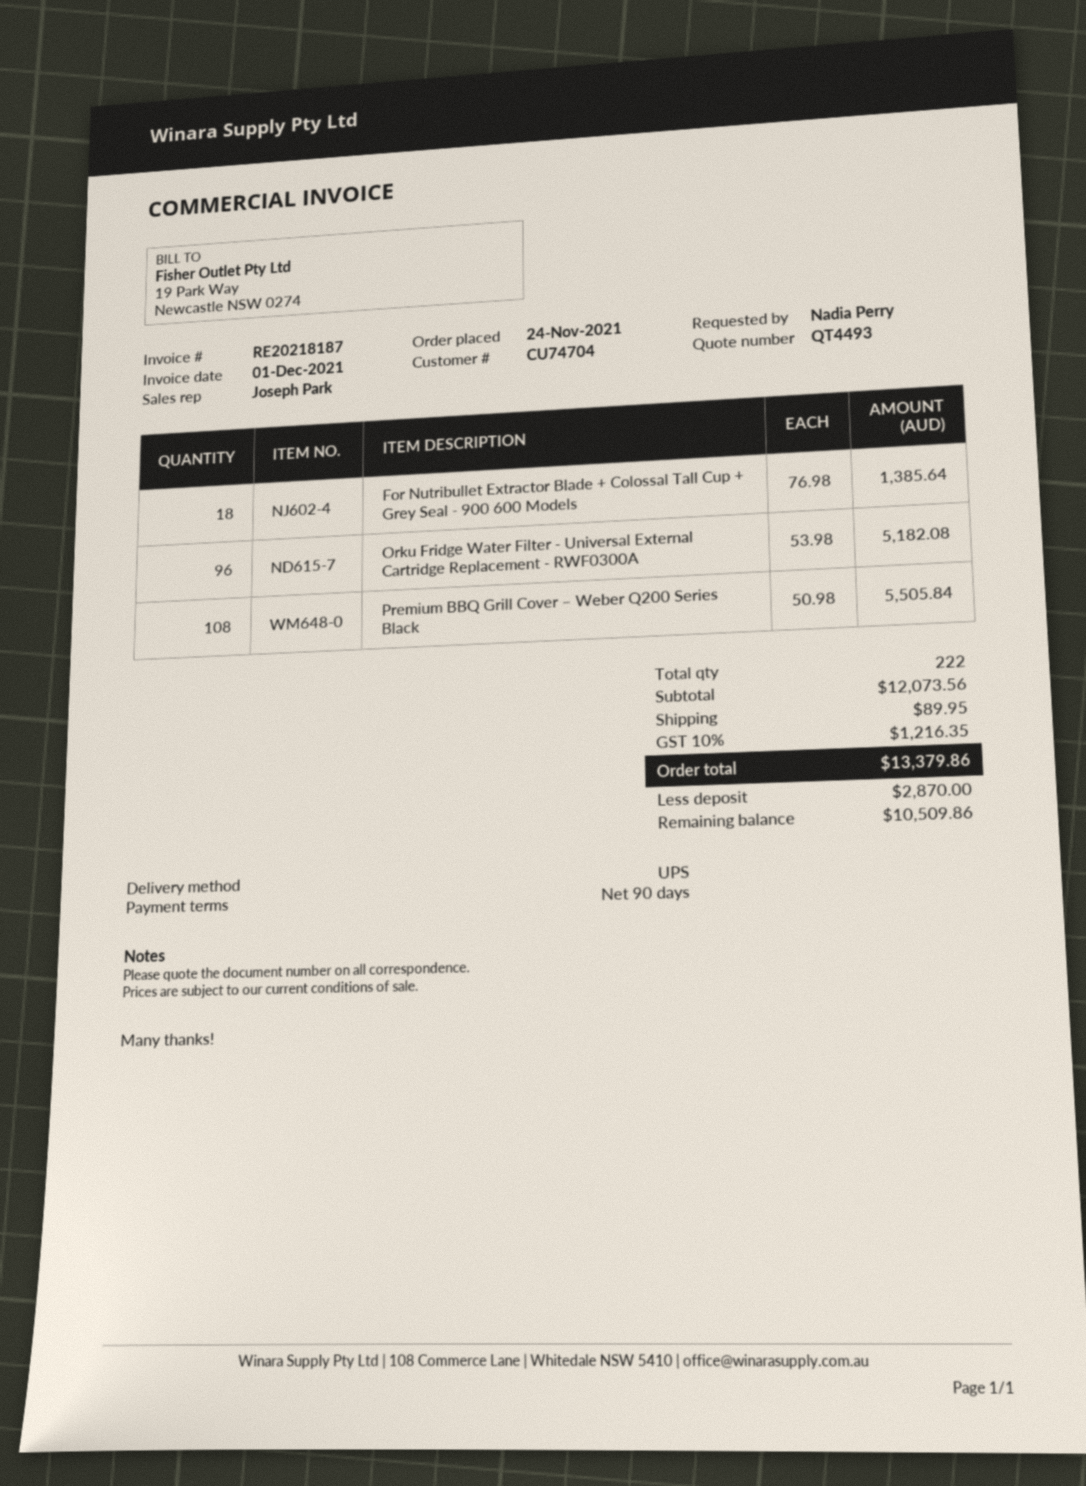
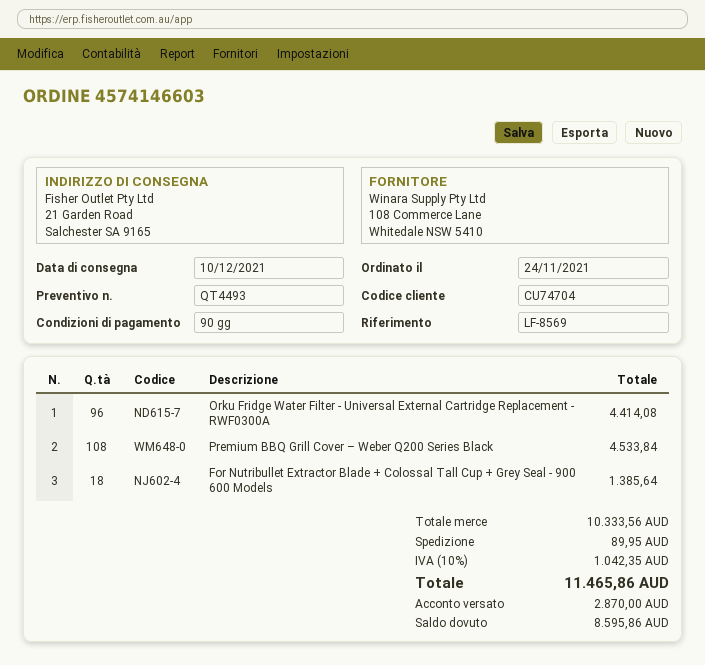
Orku Fridge Water Filter - Universal External Cartridge Replacement - RWF0300A: 96 for 5182.08 -> 96 for 4414.08
Premium BBQ Grill Cover – Weber Q200 Series Black: 108 for 5505.84 -> 108 for 4533.84
subtotal: 12073.56 -> 10333.56
tax: 10% = 1216.35 -> 10% = 1042.35
total: 13379.86 -> 11465.86
balance: 10509.86 -> 8595.86

